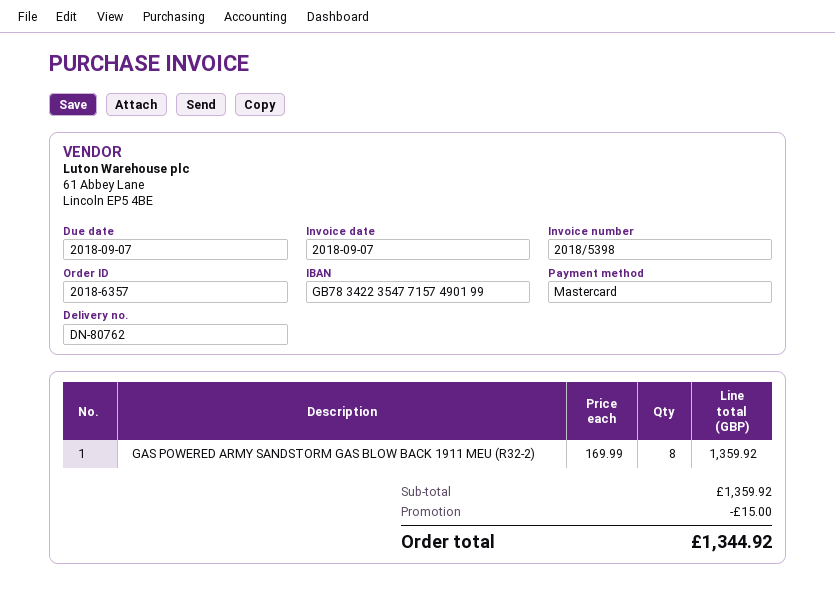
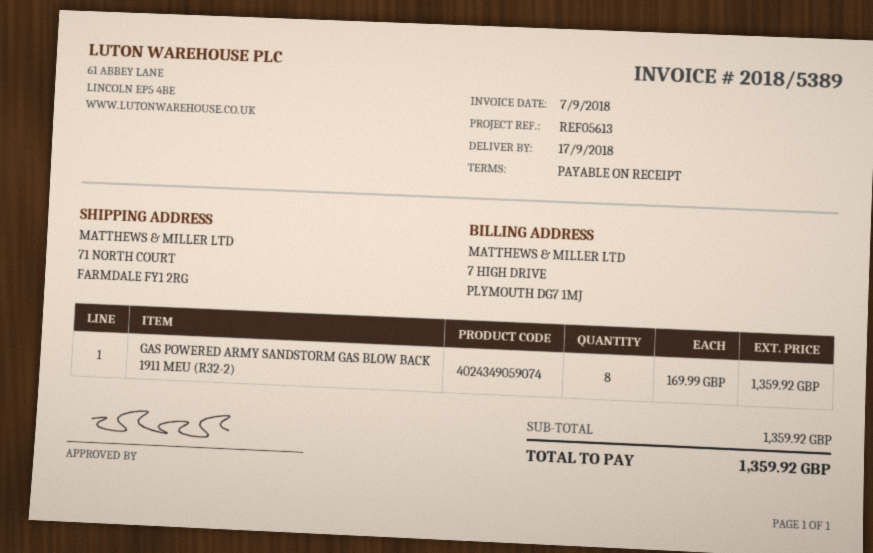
invoice number: 2018/5398 -> 2018/5389
discount: 15.00 -> none
total: 1344.92 -> 1359.92

